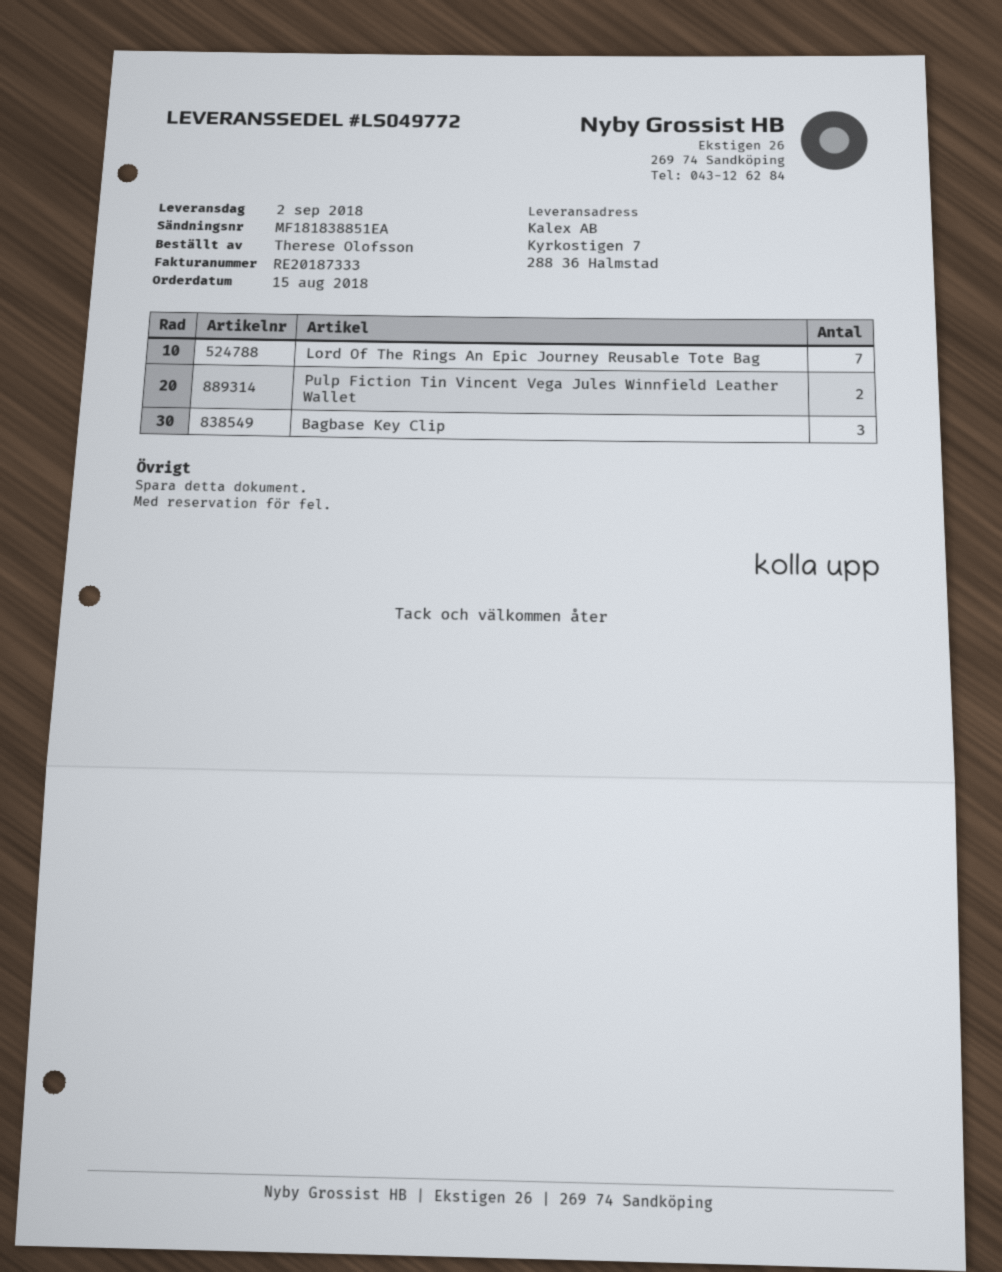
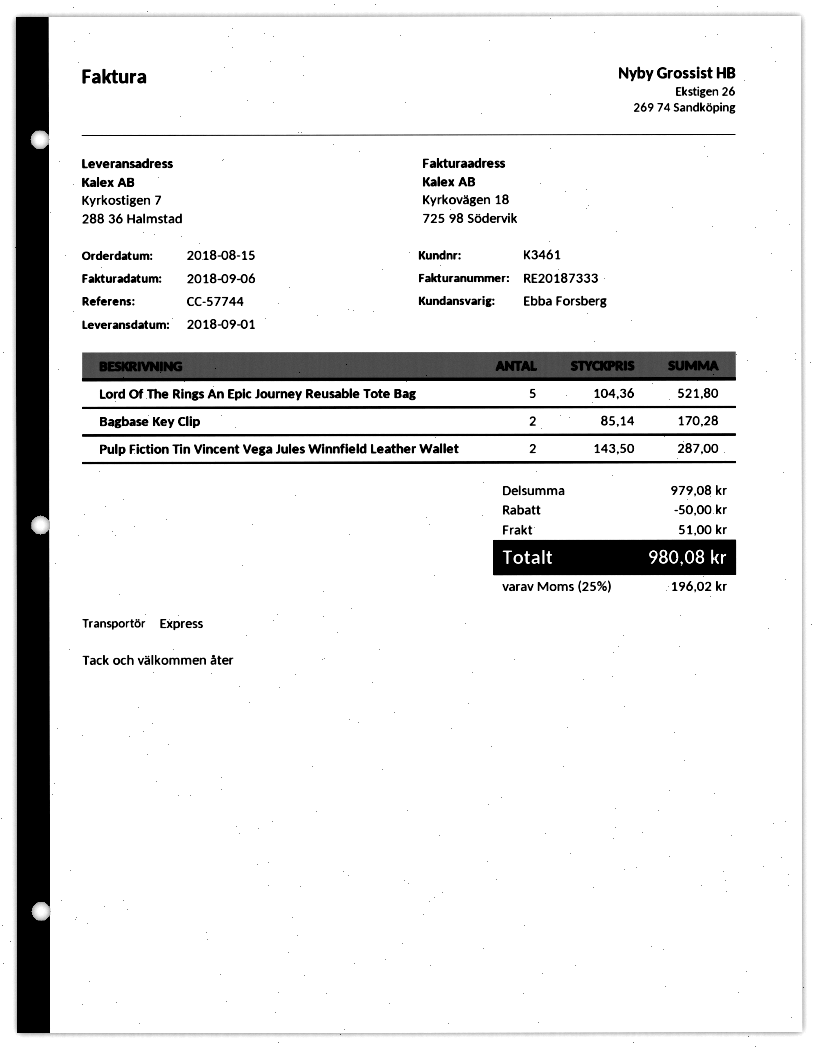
delivery date: 2018-09-02 -> 2018-09-01
Lord Of The Rings An Epic Journey Reusable Tote Bag: 7 -> 5
Bagbase Key Clip: 3 -> 2

